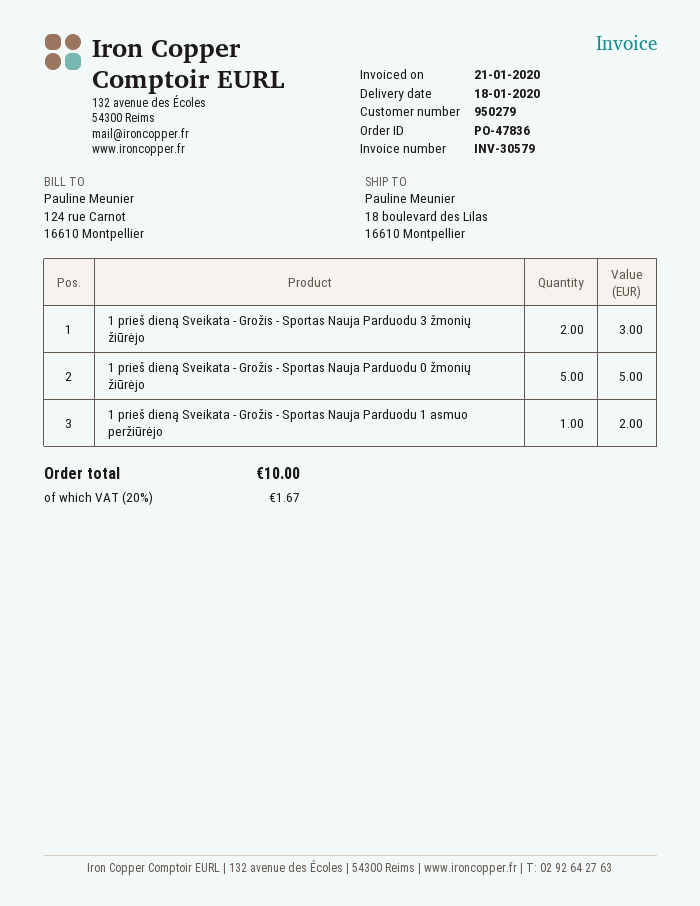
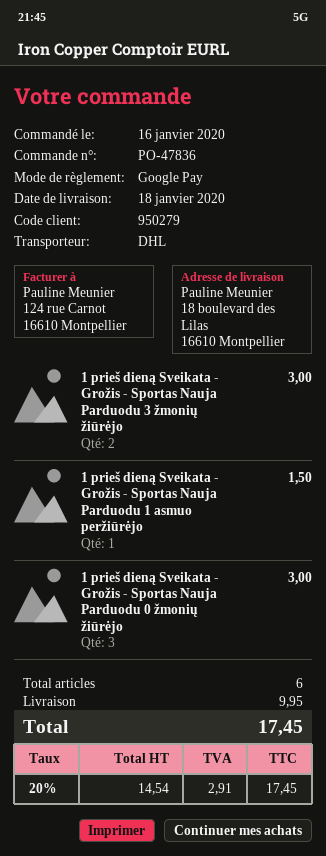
1 prieš dieną Sveikata - Grožis - Sportas Nauja Parduodu 0 žmonių žiūrėjo: 5 for 5.00 -> 3 for 3.00
1 prieš dieną Sveikata - Grožis - Sportas Nauja Parduodu 1 asmuo peržiūrėjo: 1 for 2.00 -> 1 for 1.50
shipping: none -> 9.95
tax: 20% = 1.67 -> 20% = 2.91
total: 10.00 -> 17.45

